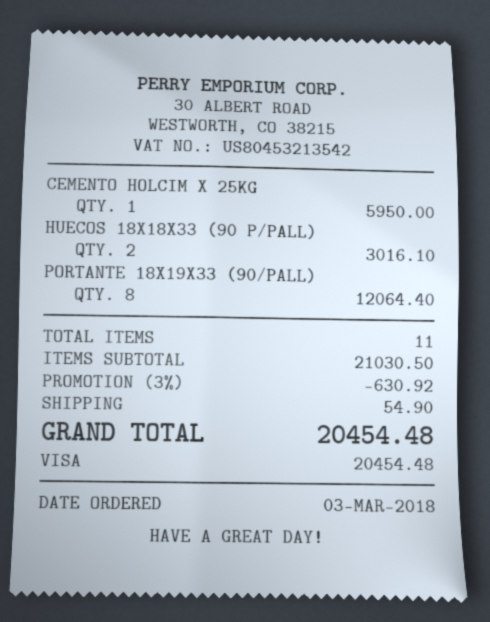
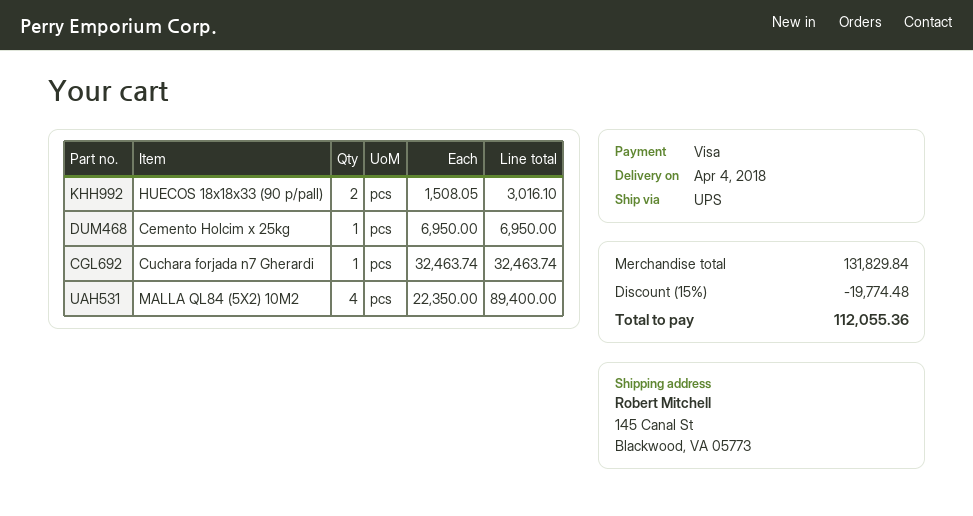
CEMENTO HOLCIM X 25KG: 1 for 5950.00 -> 1 for 6950.00
PORTANTE 18X19X33 (90/PALL): 8 for 12064.40 -> none
Cuchara forjada n7 Gherardi: none -> 1 for 32463.74
MALLA QL84 (5X2) 10M2: none -> 4 for 89400.00
subtotal: 21030.50 -> 131829.84
discount: 3% = 630.92 -> 15% = 19774.48
shipping: 54.90 -> none
total: 20454.48 -> 112055.36

